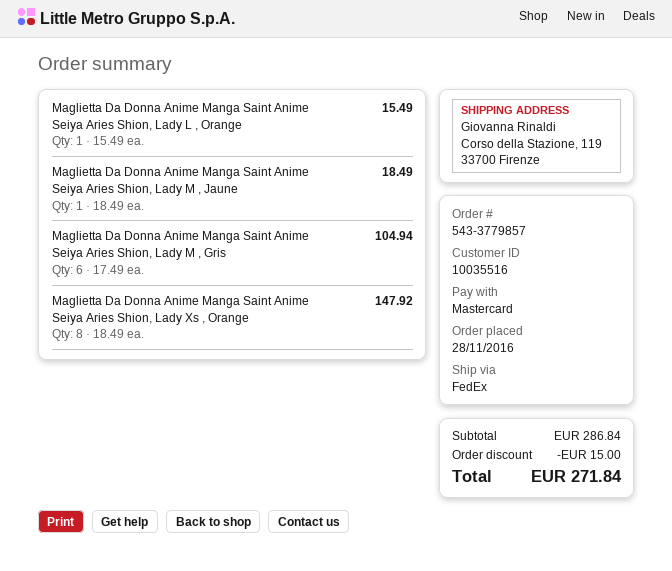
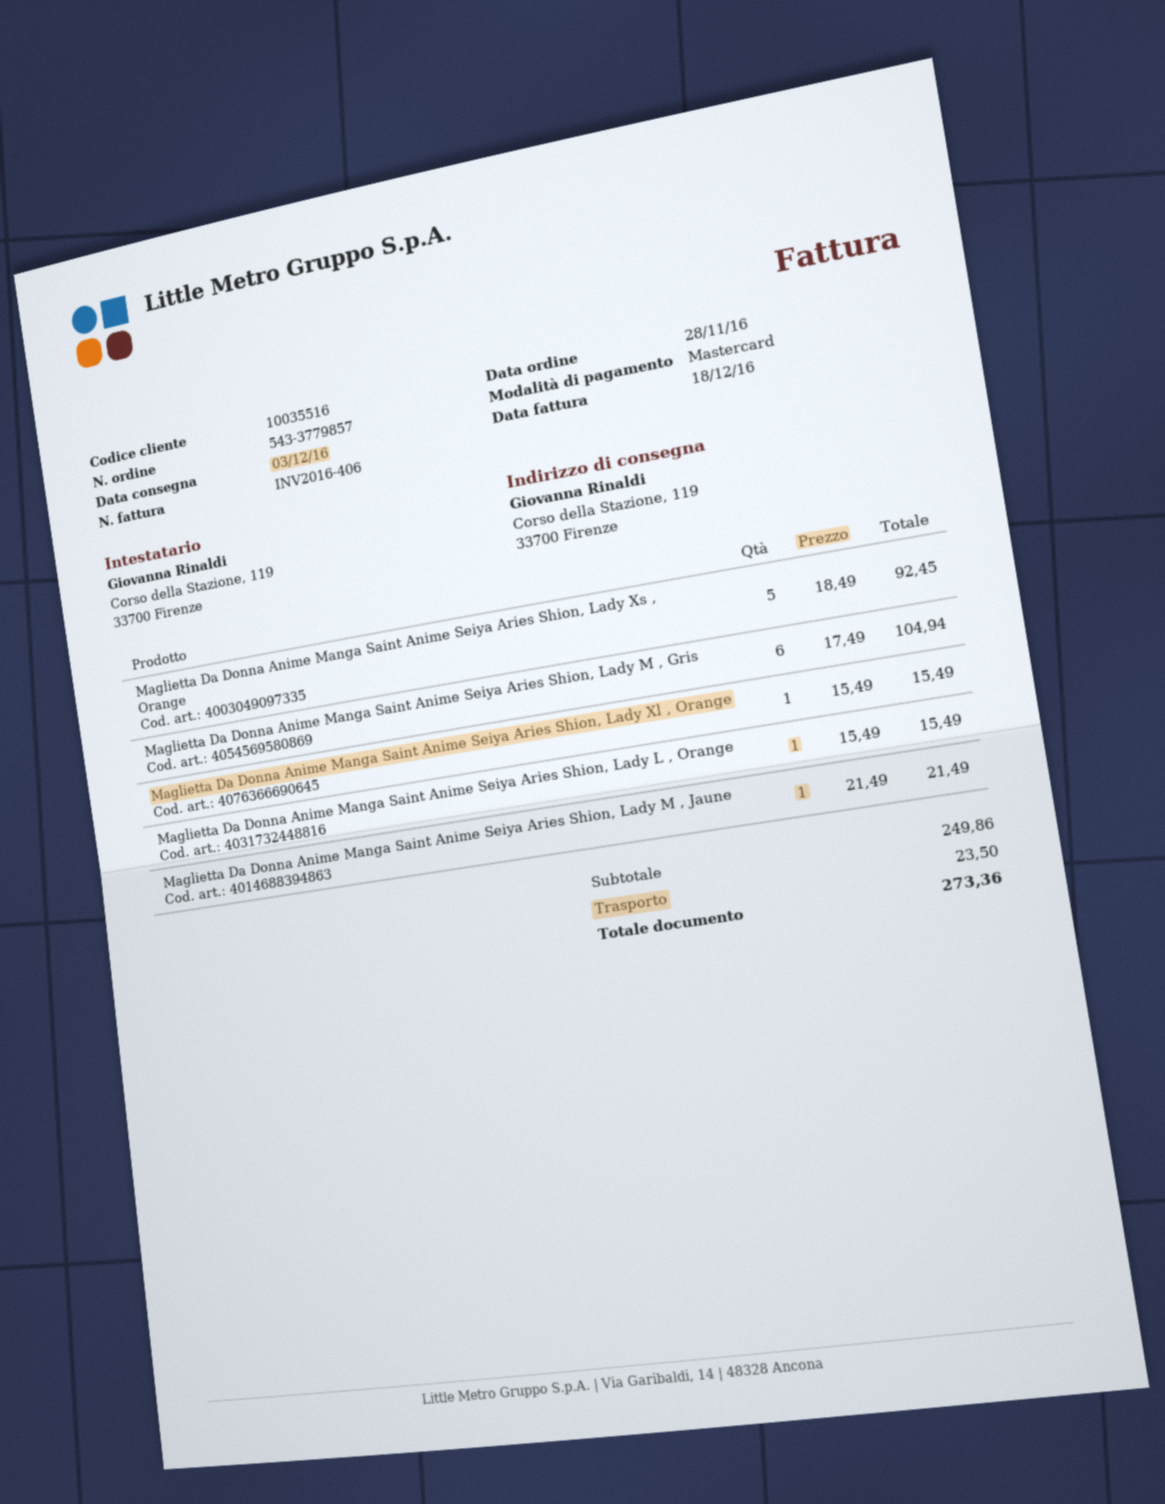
Maglietta Da Donna Anime Manga Saint Anime Seiya Aries Shion, Lady M , Jaune: 1 x 18.49 = 18.49 -> 1 x 21.49 = 21.49
Maglietta Da Donna Anime Manga Saint Anime Seiya Aries Shion, Lady Xs , Orange: 8 x 18.49 = 147.92 -> 5 x 18.49 = 92.45
Maglietta Da Donna Anime Manga Saint Anime Seiya Aries Shion, Lady Xl , Orange: none -> 1 x 15.49 = 15.49
subtotal: 286.84 -> 249.86
discount: 15.00 -> none
shipping: none -> 23.50
total: 271.84 -> 273.36

